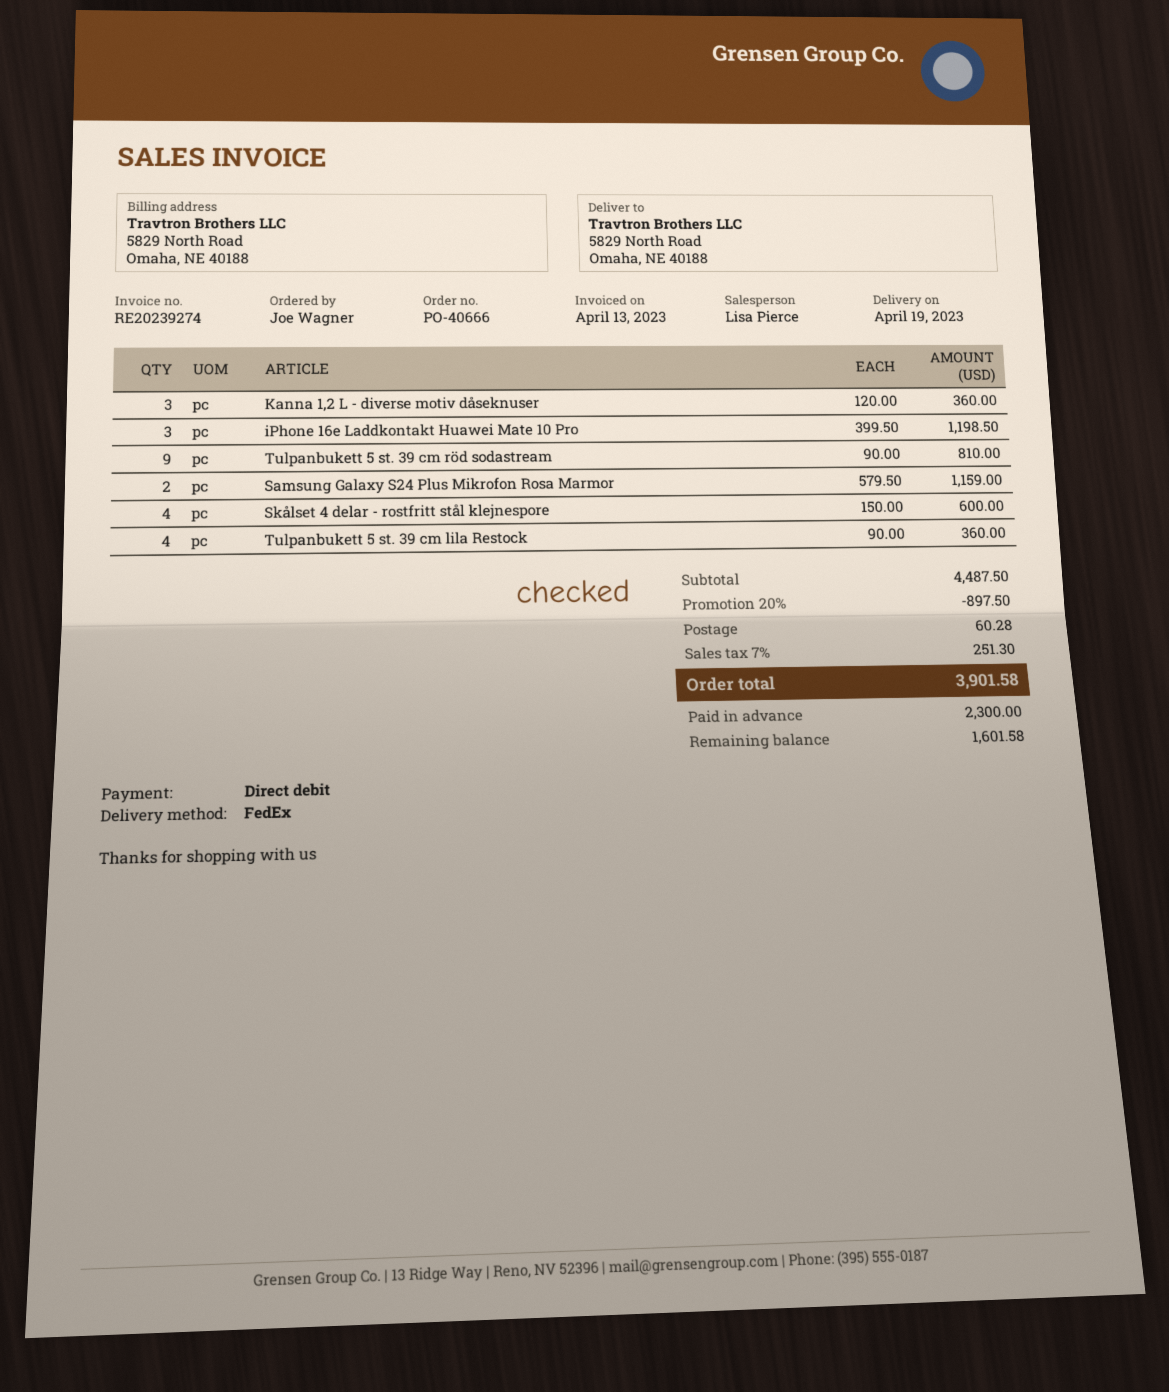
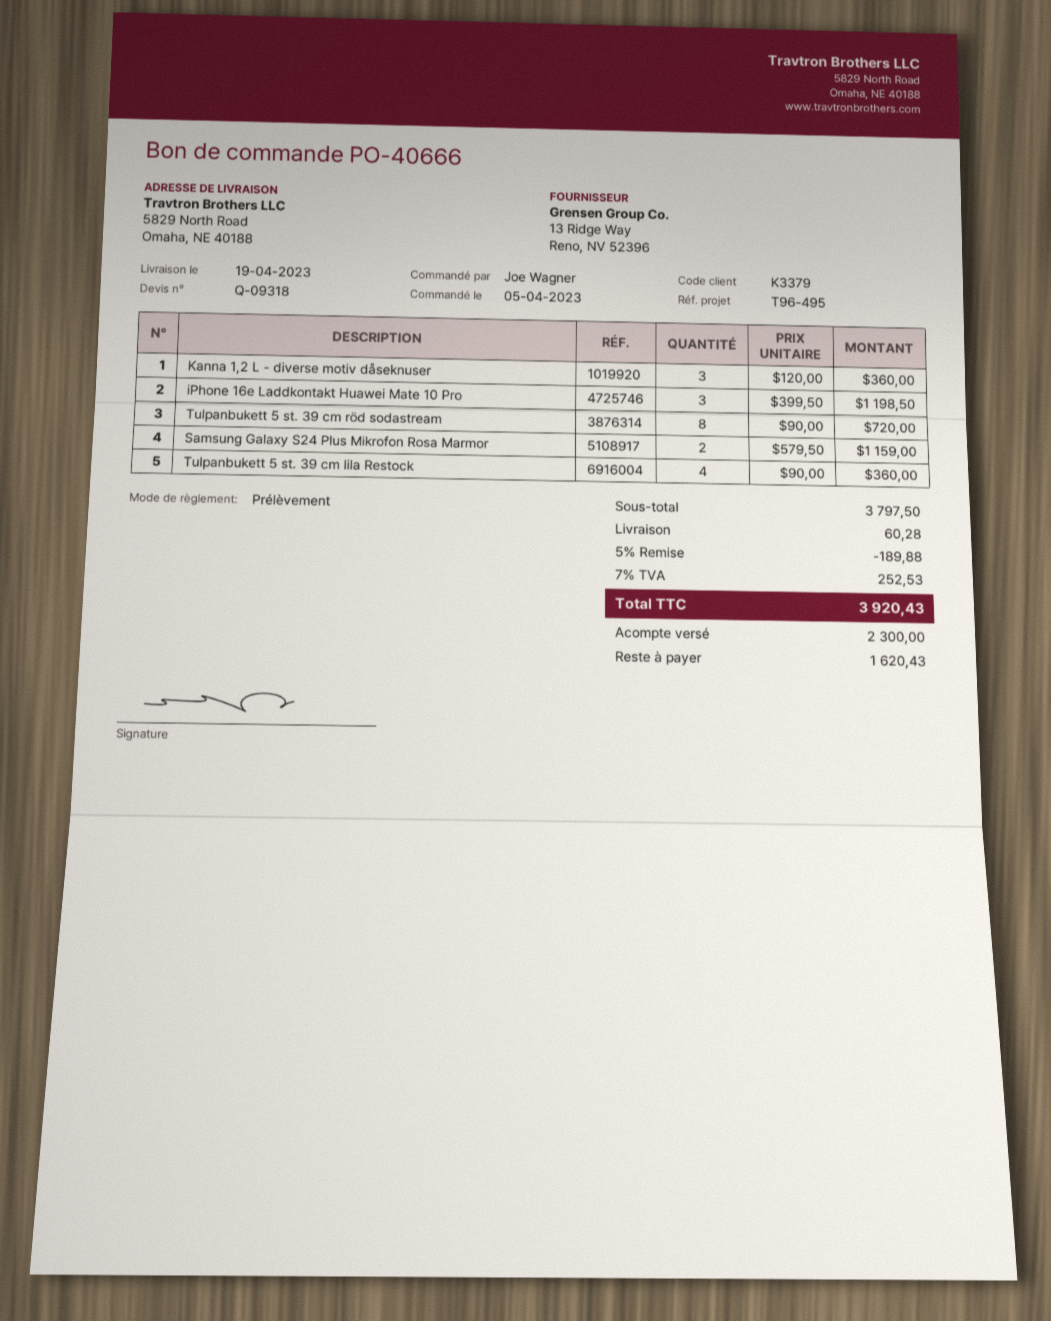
Tulpanbukett 5 st. 39 cm röd sodastream: 9 x 90.00 = 810.00 -> 8 x 90.00 = 720.00
Skålset 4 delar - rostfritt stål klejnespore: 4 x 150.00 = 600.00 -> none
subtotal: 4487.50 -> 3797.50
discount: 20% = 897.50 -> 5% = 189.88
tax: 7% = 251.30 -> 7% = 252.53
total: 3901.58 -> 3920.43
balance: 1601.58 -> 1620.43

